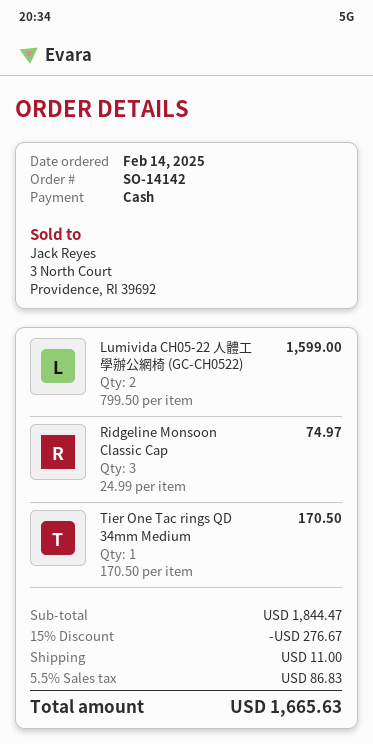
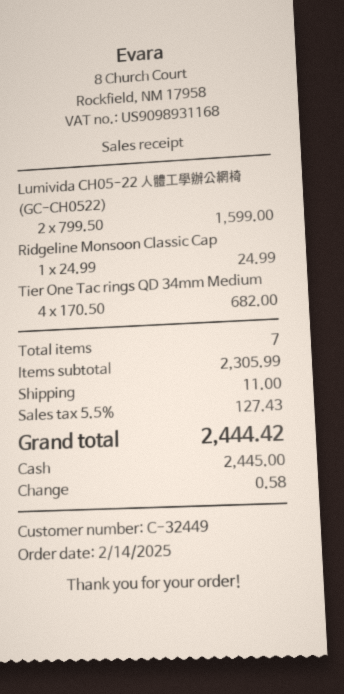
Ridgeline Monsoon Classic Cap: 3 x 24.99 = 74.97 -> 1 x 24.99 = 24.99
Tier One Tac rings QD 34mm Medium: 1 x 170.50 = 170.50 -> 4 x 170.50 = 682.00
subtotal: 1844.47 -> 2305.99
discount: 15% = 276.67 -> none
tax: 5.5% = 86.83 -> 5.5% = 127.43
total: 1665.63 -> 2444.42

